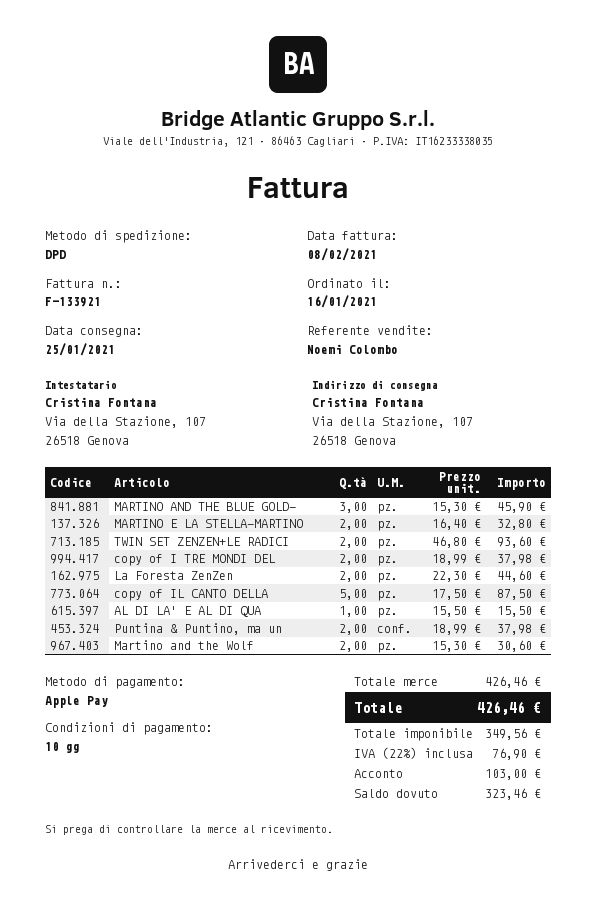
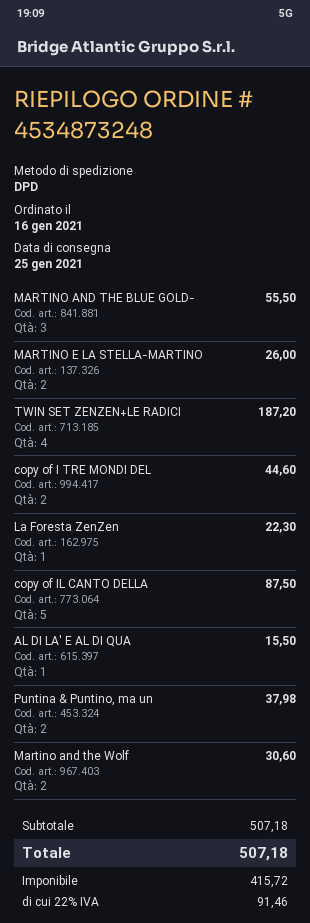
MARTINO AND THE BLUE GOLD-: 3 for 45.90 -> 3 for 55.50
MARTINO E LA STELLA-MARTINO: 2 for 32.80 -> 2 for 26.00
TWIN SET ZENZEN+LE RADICI: 2 for 93.60 -> 4 for 187.20
copy of I TRE MONDI DEL: 2 for 37.98 -> 2 for 44.60
La Foresta ZenZen: 2 for 44.60 -> 1 for 22.30
subtotal: 426.46 -> 507.18
net: 349.56 -> 415.72
tax: 22% = 76.90 -> 22% = 91.46
total: 426.46 -> 507.18

